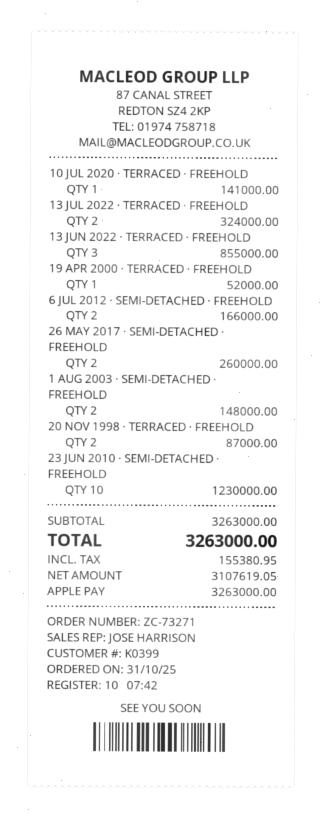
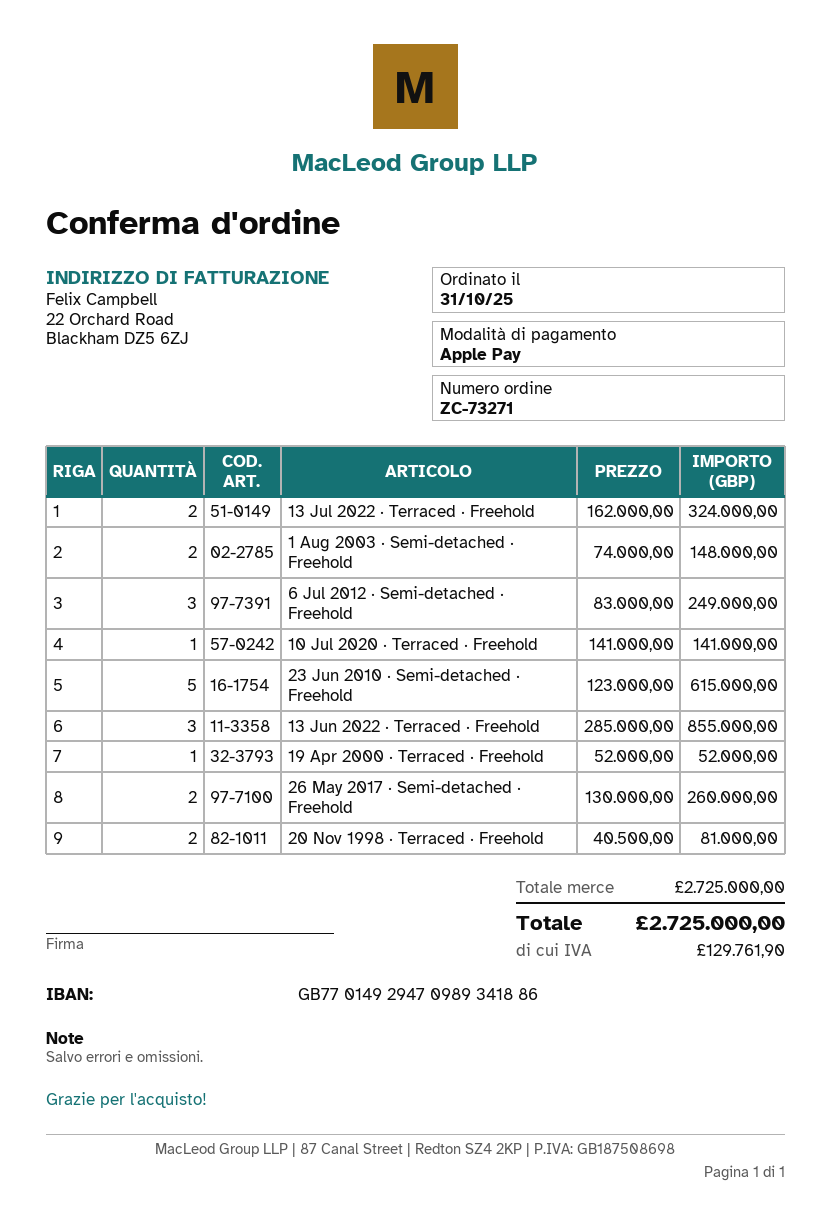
6 JUL 2012 · SEMI-DETACHED · FREEHOLD: 2 for 166000.00 -> 3 for 249000.00
20 NOV 1998 · TERRACED · FREEHOLD: 2 for 87000.00 -> 2 for 81000.00
23 JUN 2010 · SEMI-DETACHED · FREEHOLD: 10 for 1230000.00 -> 5 for 615000.00
subtotal: 3263000.00 -> 2725000.00
tax: 155380.95 -> 129761.90
total: 3263000.00 -> 2725000.00

